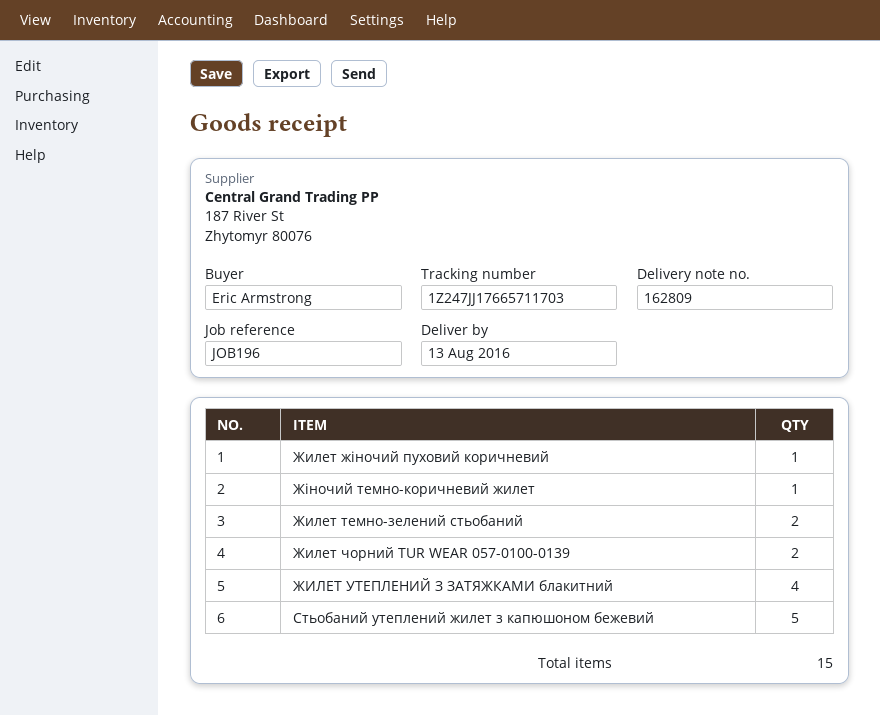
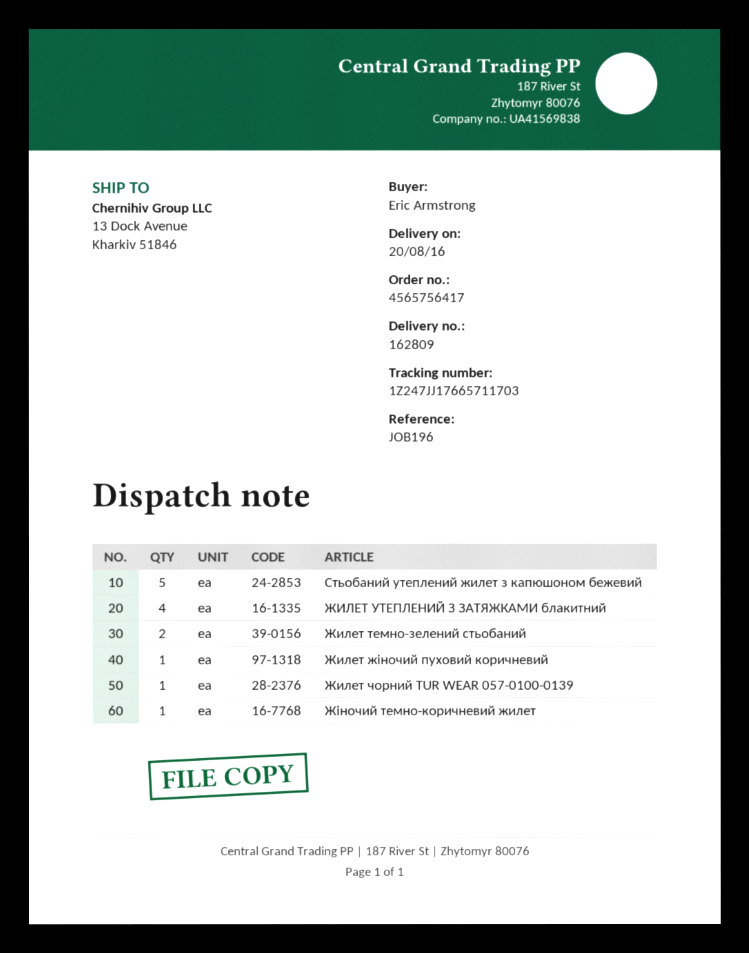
delivery date: 2016-08-13 -> 2016-08-20
Жилет чорний TUR WEAR 057-0100-0139: 2 -> 1

